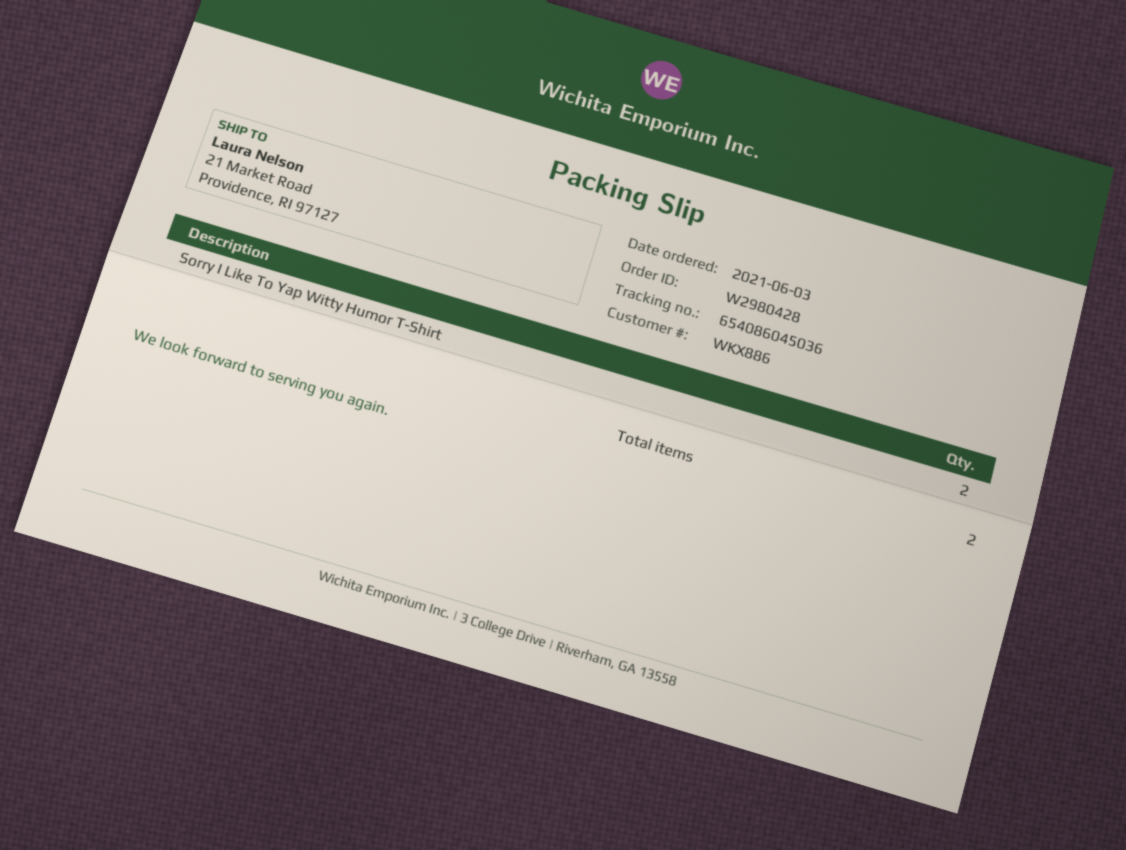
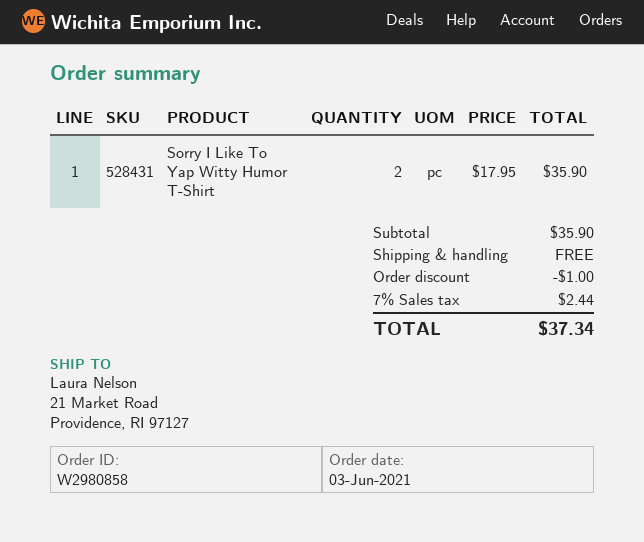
order number: W2980428 -> W2980858

